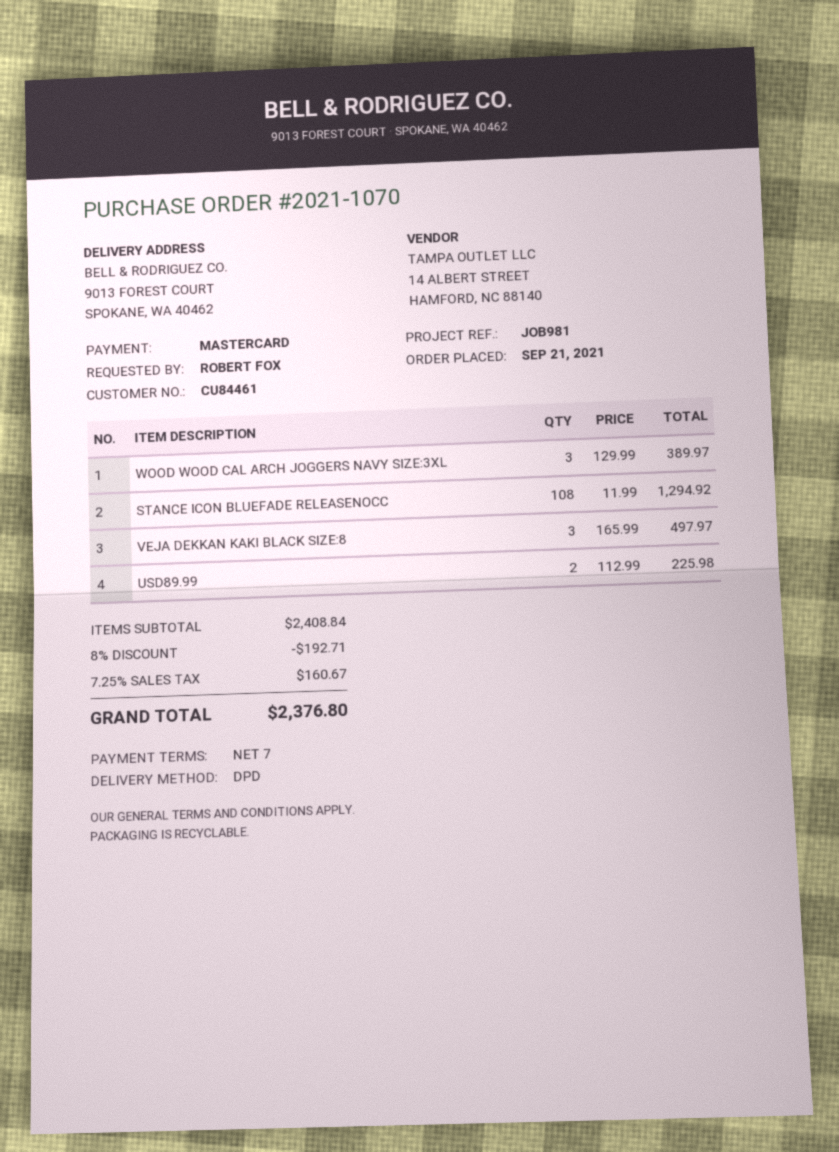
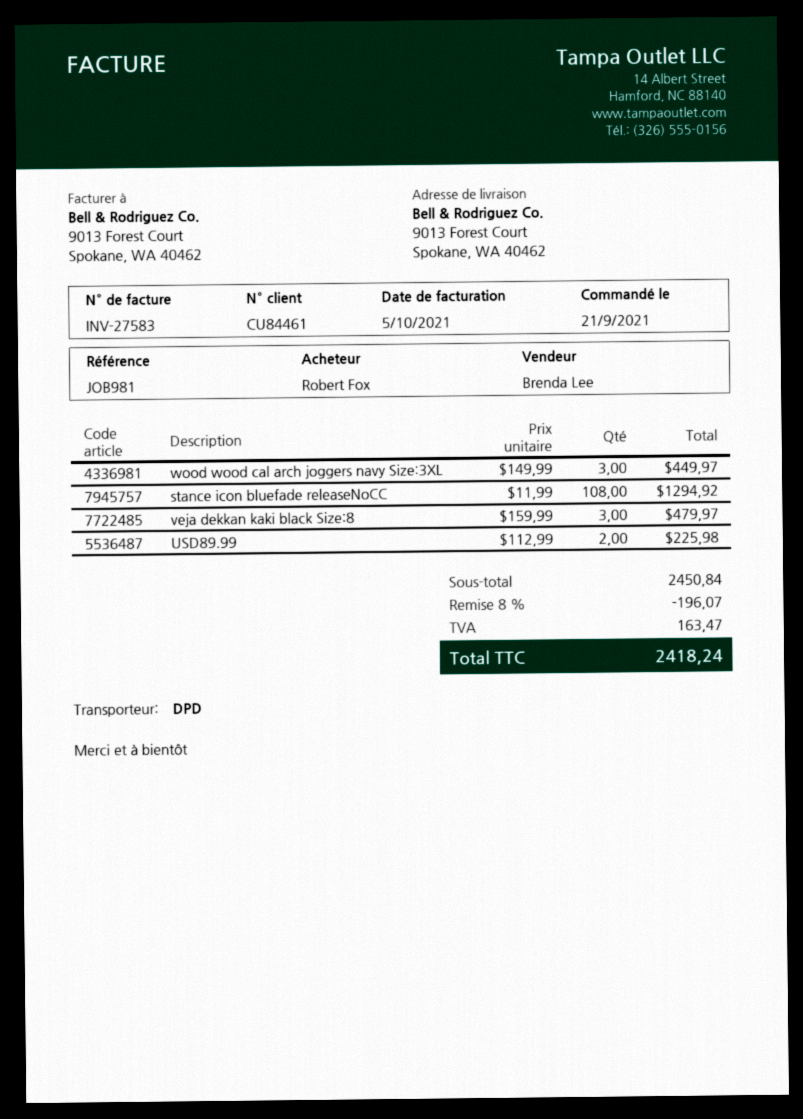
WOOD WOOD CAL ARCH JOGGERS NAVY SIZE:3XL: 3 x 129.99 = 389.97 -> 3 x 149.99 = 449.97
VEJA DEKKAN KAKI BLACK SIZE:8: 3 x 165.99 = 497.97 -> 3 x 159.99 = 479.97
subtotal: 2408.84 -> 2450.84
discount: 8% = 192.71 -> 8% = 196.07
tax: 160.67 -> 163.47
total: 2376.80 -> 2418.24

